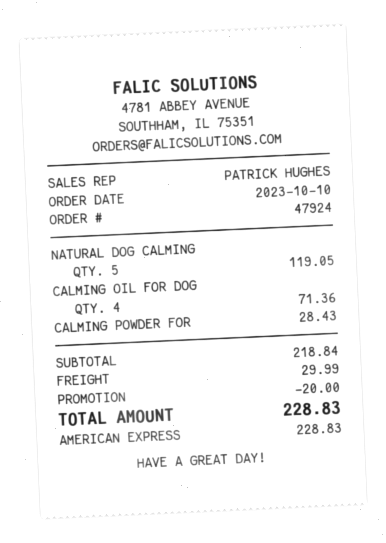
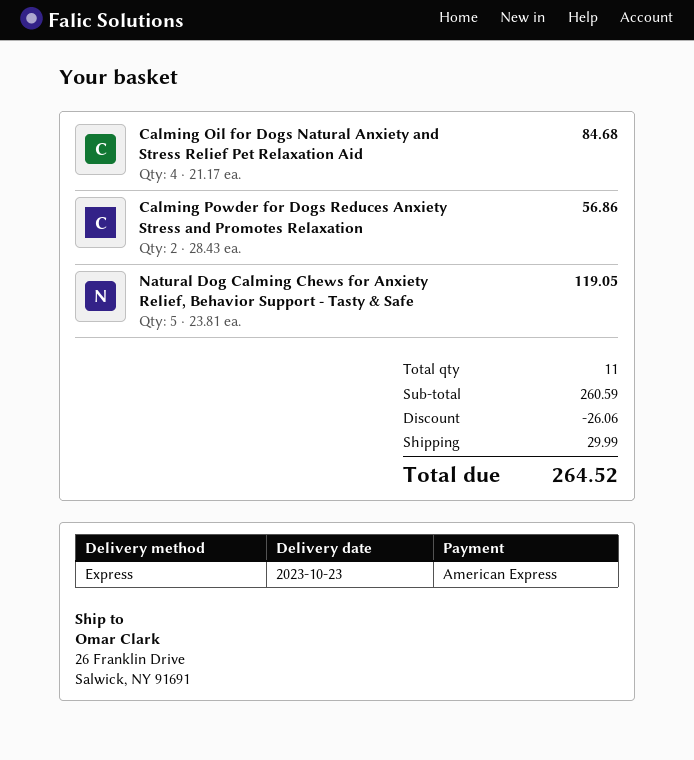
CALMING OIL FOR DOG: 4 for 71.36 -> 4 for 84.68
CALMING POWDER FOR: 1 for 28.43 -> 2 for 56.86
subtotal: 218.84 -> 260.59
discount: 20.00 -> 26.06
total: 228.83 -> 264.52

